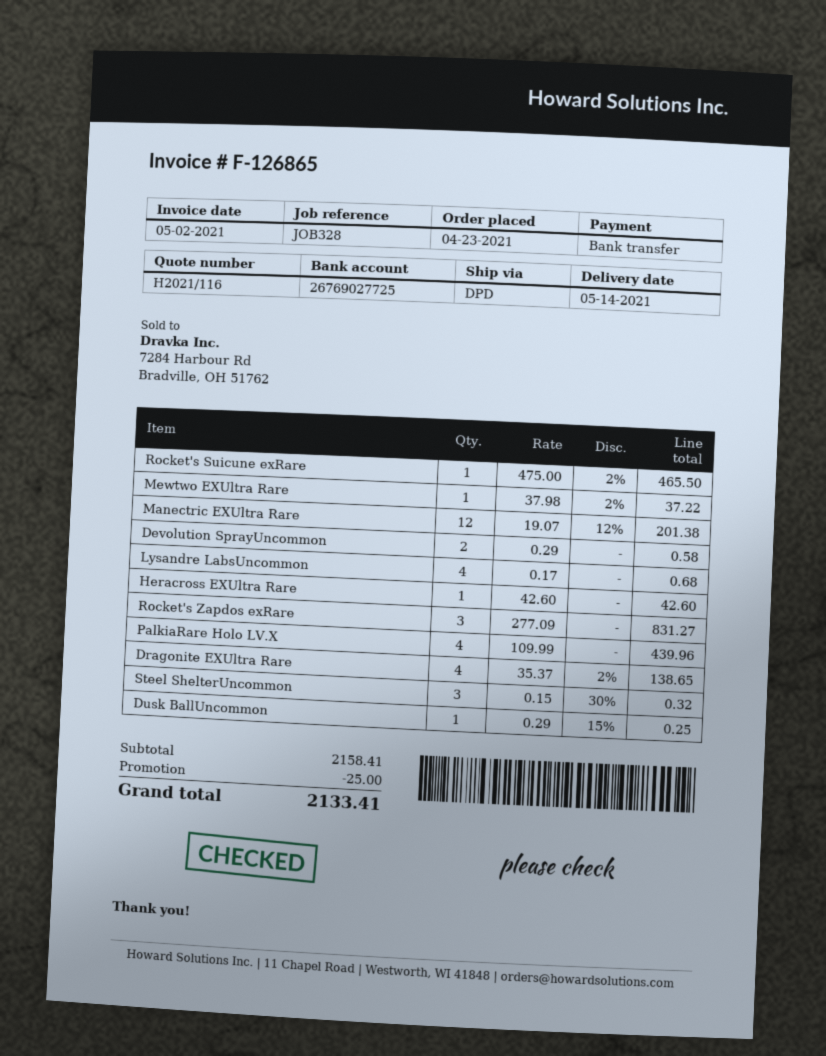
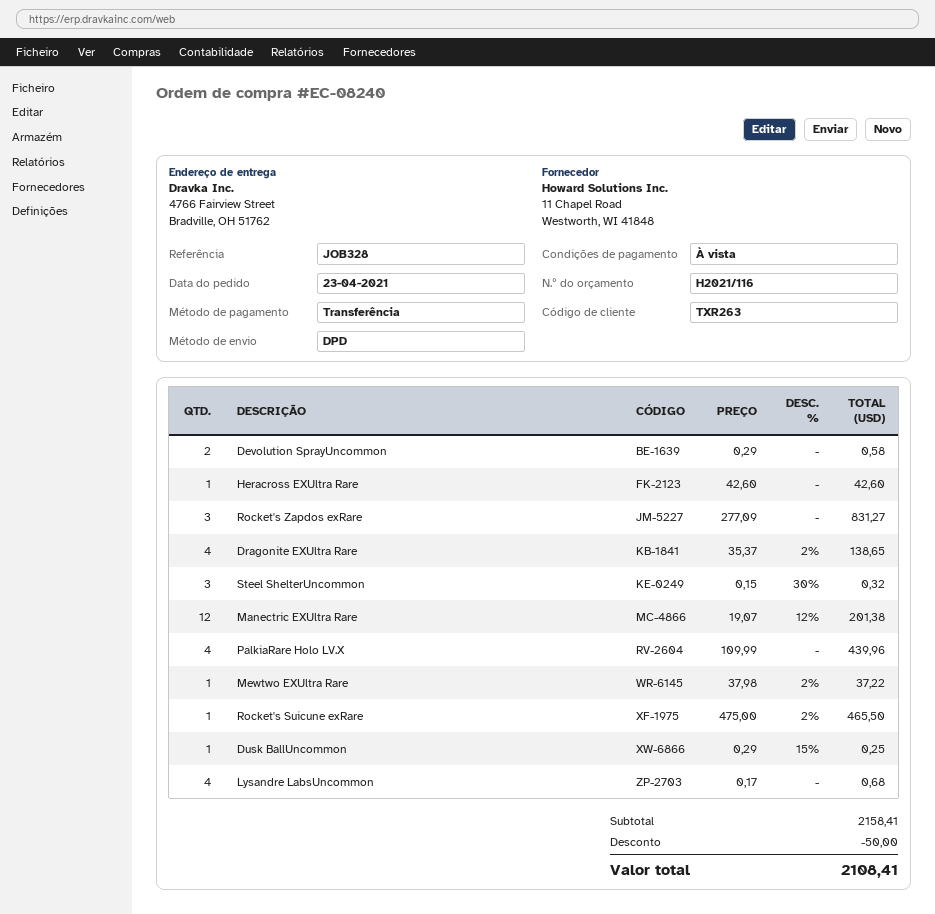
discount: 25.00 -> 50.00
total: 2133.41 -> 2108.41

